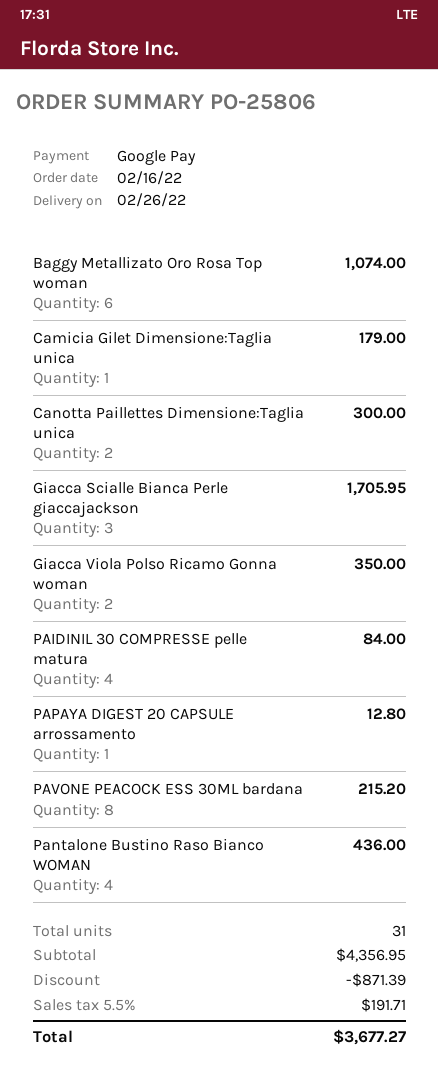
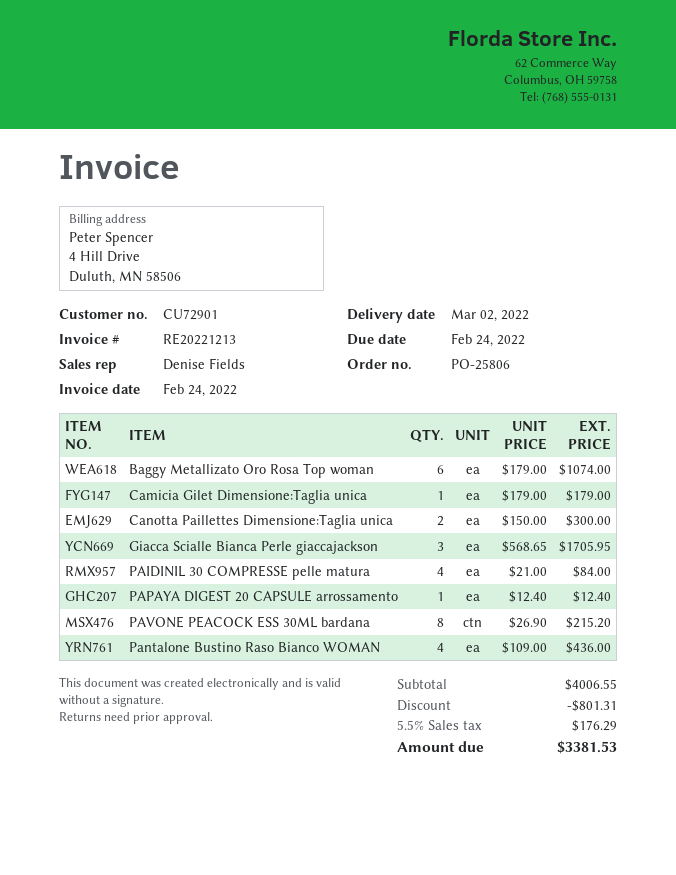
delivery date: 2022-02-26 -> 2022-03-02
Giacca Viola Polso Ricamo Gonna woman: 2 for 350.00 -> none
PAPAYA DIGEST 20 CAPSULE arrossamento: 1 for 12.80 -> 1 for 12.40
subtotal: 4356.95 -> 4006.55
discount: 871.39 -> 801.31
tax: 5.5% = 191.71 -> 5.5% = 176.29
total: 3677.27 -> 3381.53

